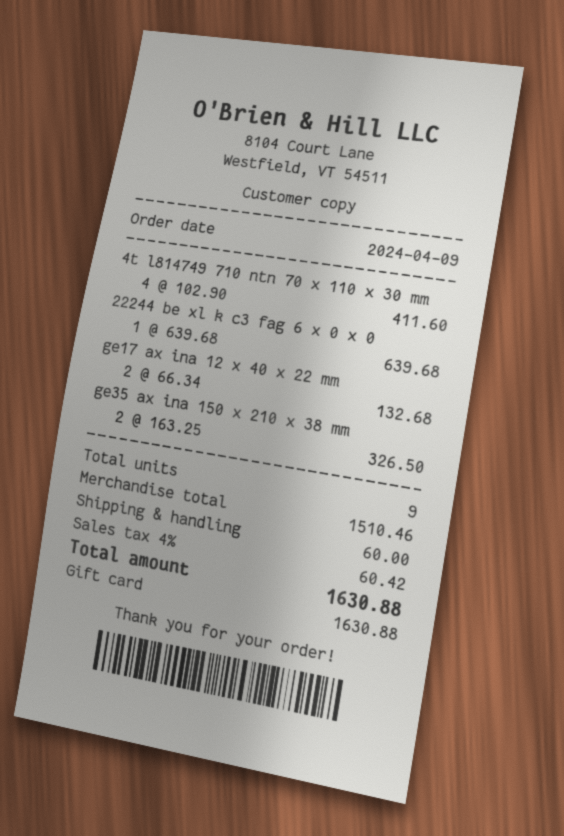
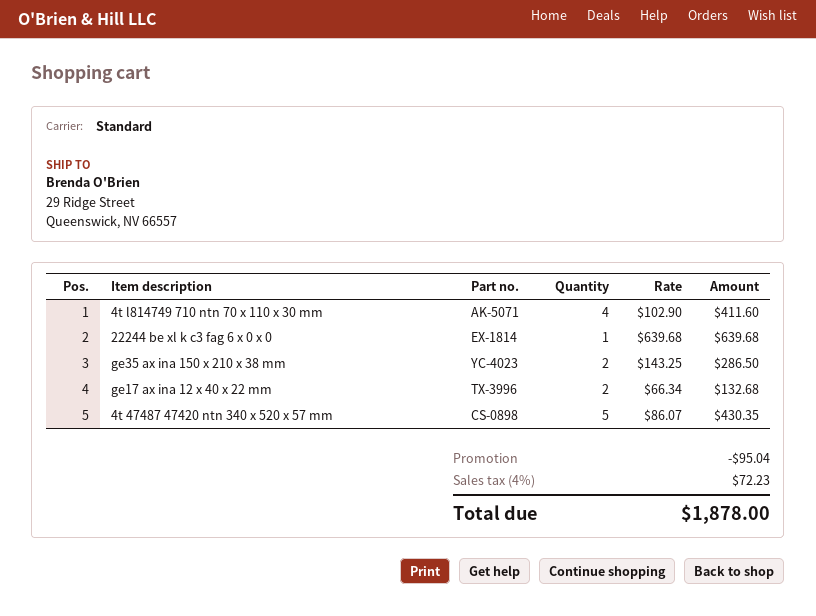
ge35 ax ina 150 x 210 x 38 mm: 2 x 163.25 = 326.50 -> 2 x 143.25 = 286.50
4t 47487 47420 ntn 340 x 520 x 57 mm: none -> 5 x 86.07 = 430.35
discount: none -> 95.04
shipping: 60.00 -> none
tax: 4% = 60.42 -> 4% = 72.23
total: 1630.88 -> 1878.00

